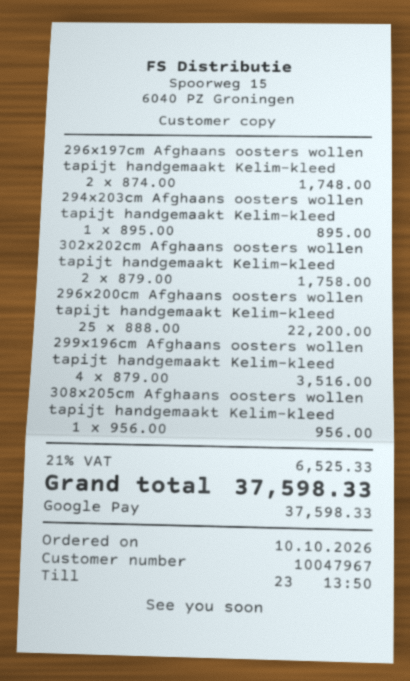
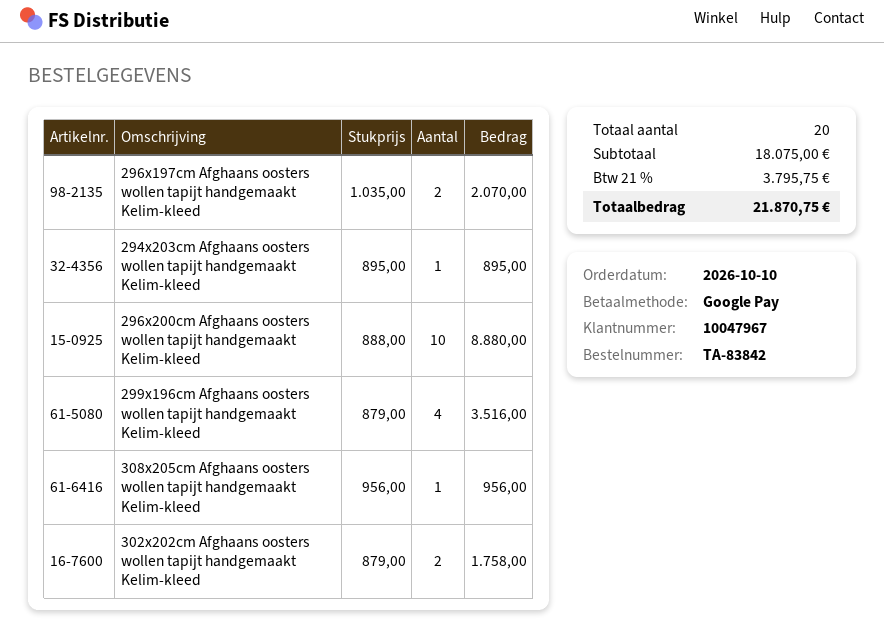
296x197cm Afghaans oosters wollen tapijt handgemaakt Kelim-kleed: 2 x 874.00 = 1748.00 -> 2 x 1035.00 = 2070.00
296x200cm Afghaans oosters wollen tapijt handgemaakt Kelim-kleed: 25 x 888.00 = 22200.00 -> 10 x 888.00 = 8880.00
tax: 21% = 6525.33 -> 21% = 3795.75
total: 37598.33 -> 21870.75

